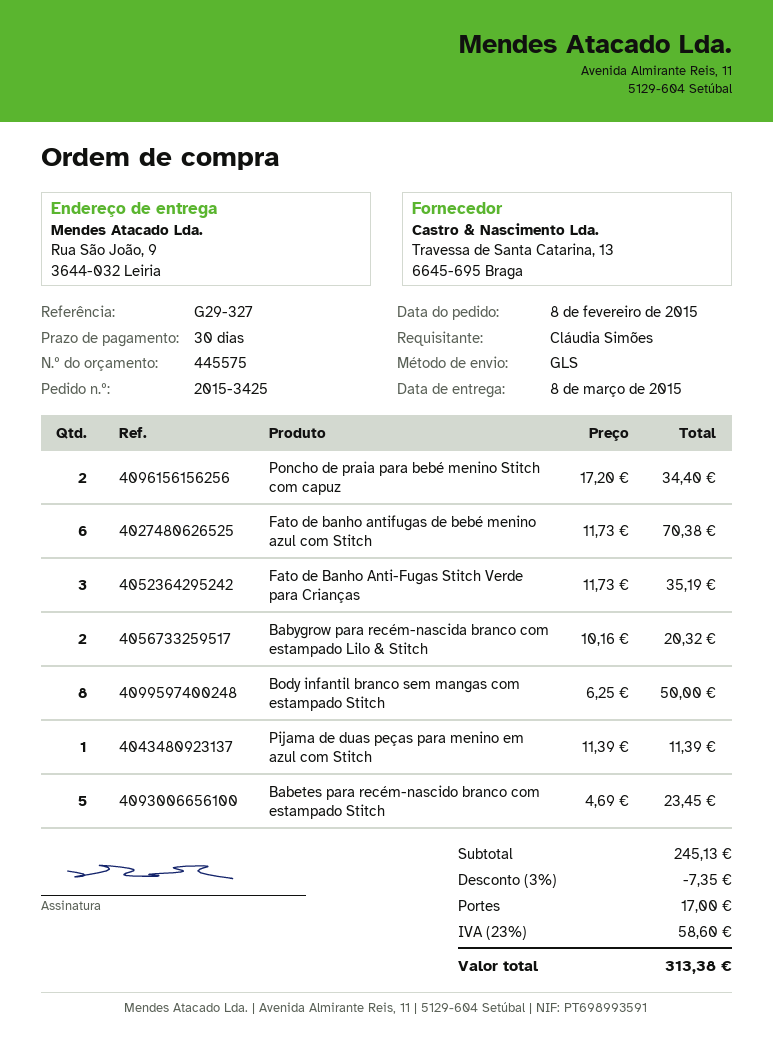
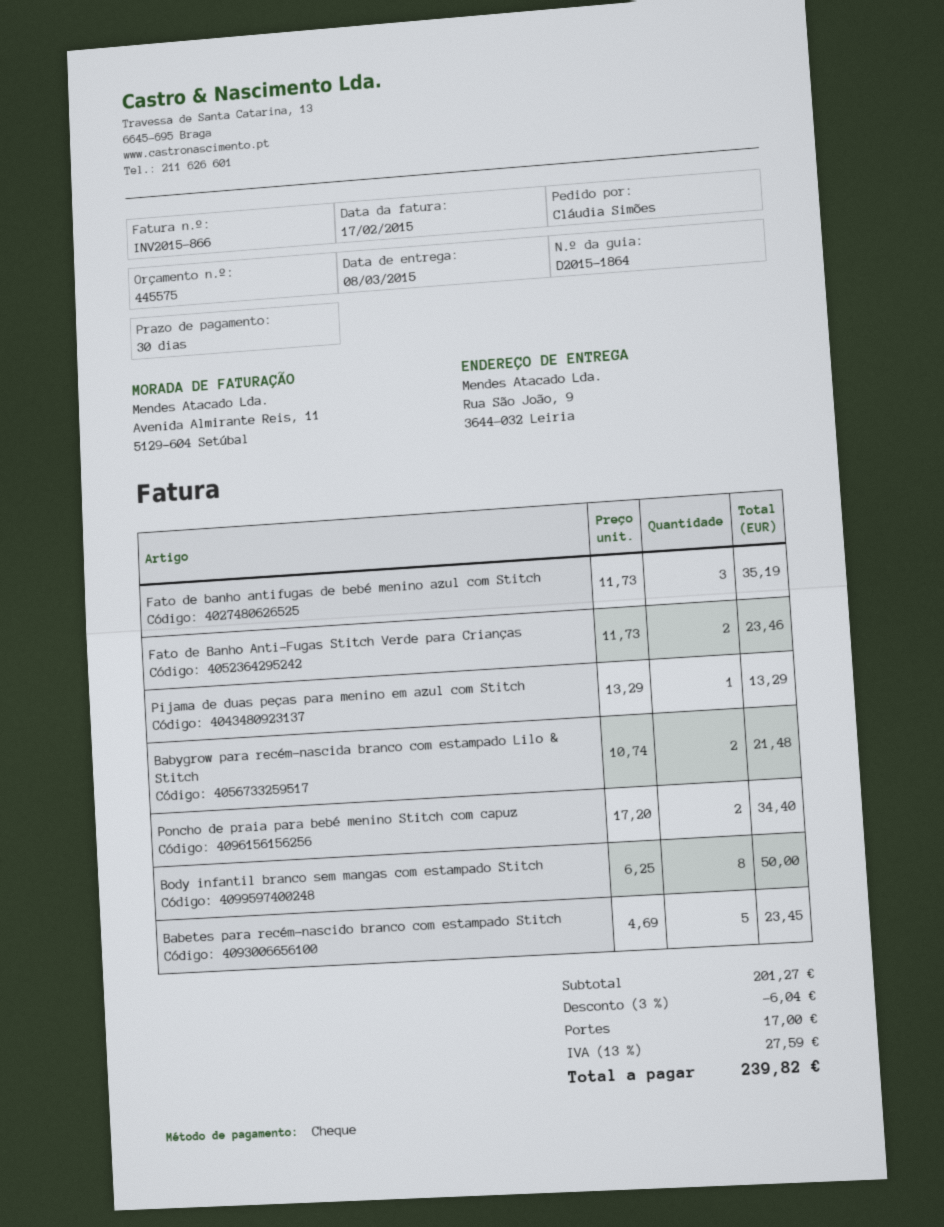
Fato de banho antifugas de bebé menino azul com Stitch: 6 x 11.73 = 70.38 -> 3 x 11.73 = 35.19
Fato de Banho Anti-Fugas Stitch Verde para Crianças: 3 x 11.73 = 35.19 -> 2 x 11.73 = 23.46
Babygrow para recém-nascida branco com estampado Lilo & Stitch: 2 x 10.16 = 20.32 -> 2 x 10.74 = 21.48
Pijama de duas peças para menino em azul com Stitch: 1 x 11.39 = 11.39 -> 1 x 13.29 = 13.29
subtotal: 245.13 -> 201.27
discount: 3% = 7.35 -> 3% = 6.04
tax: 23% = 58.60 -> 13% = 27.59
total: 313.38 -> 239.82

